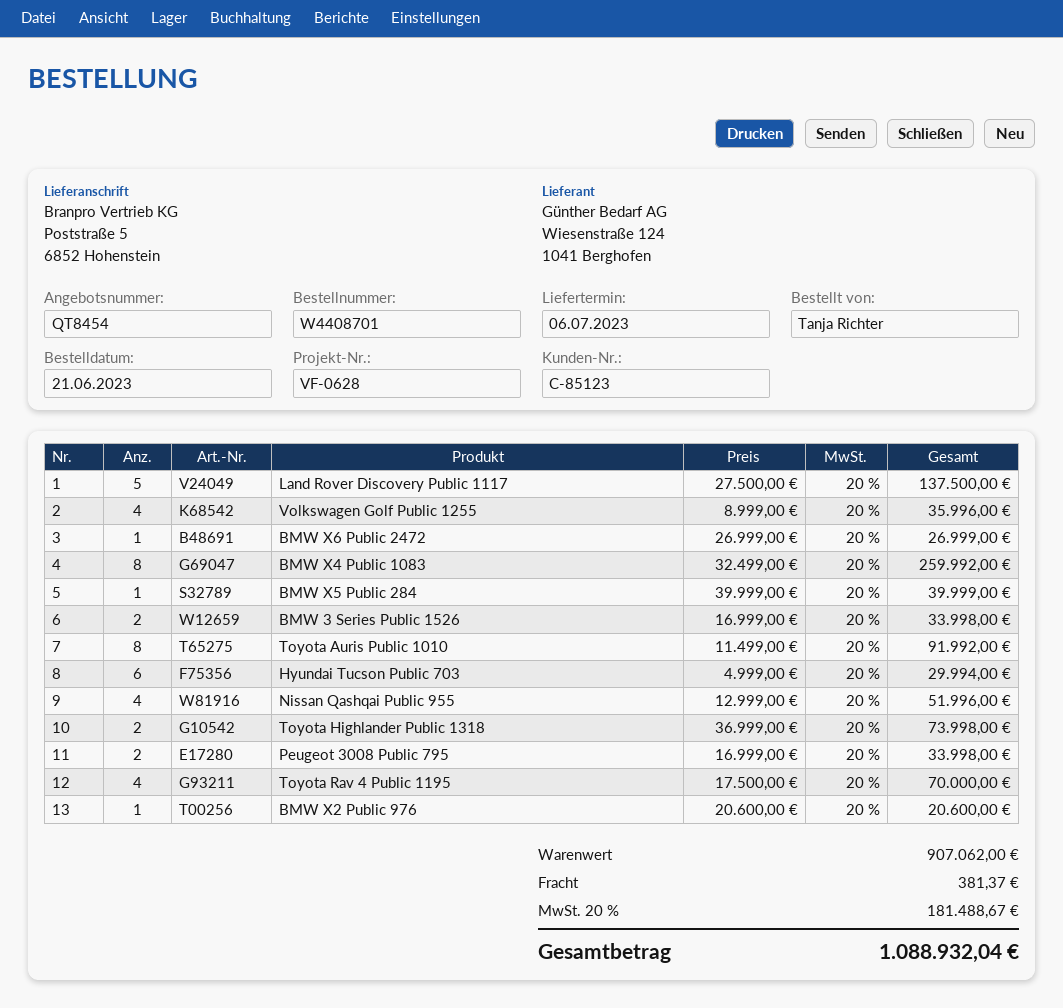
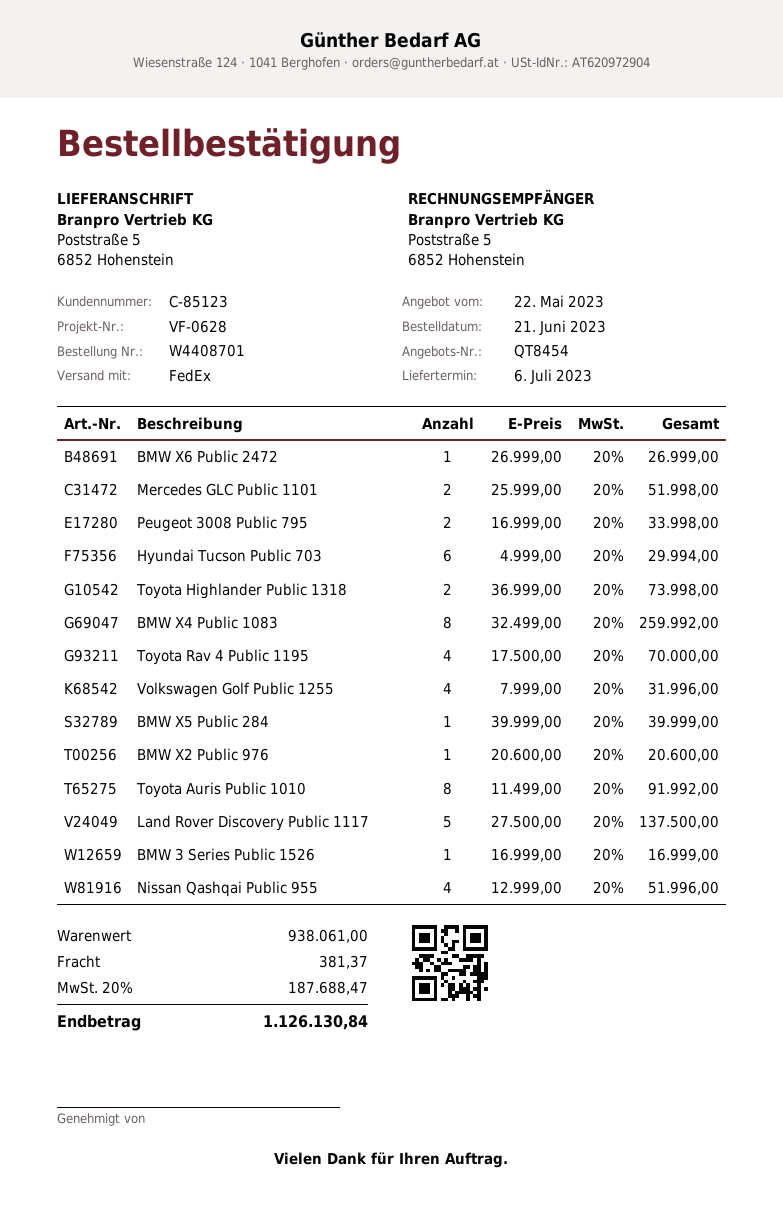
Volkswagen Golf Public 1255: 4 x 8999.00 = 35996.00 -> 4 x 7999.00 = 31996.00
BMW 3 Series Public 1526: 2 x 16999.00 = 33998.00 -> 1 x 16999.00 = 16999.00
Mercedes GLC Public 1101: none -> 2 x 25999.00 = 51998.00
subtotal: 907062.00 -> 938061.00
tax: 20% = 181488.67 -> 20% = 187688.47
total: 1088932.04 -> 1126130.84

